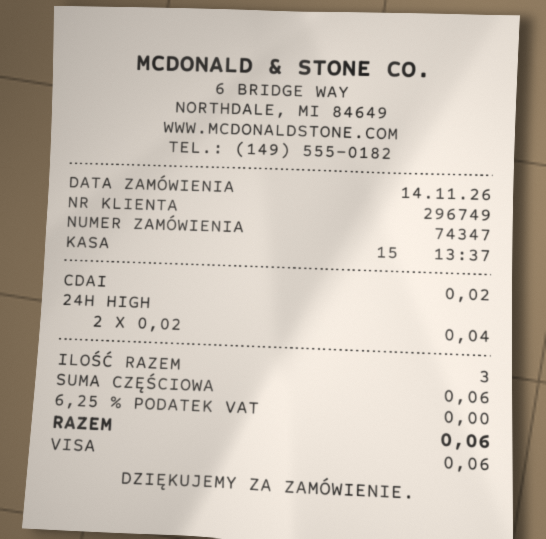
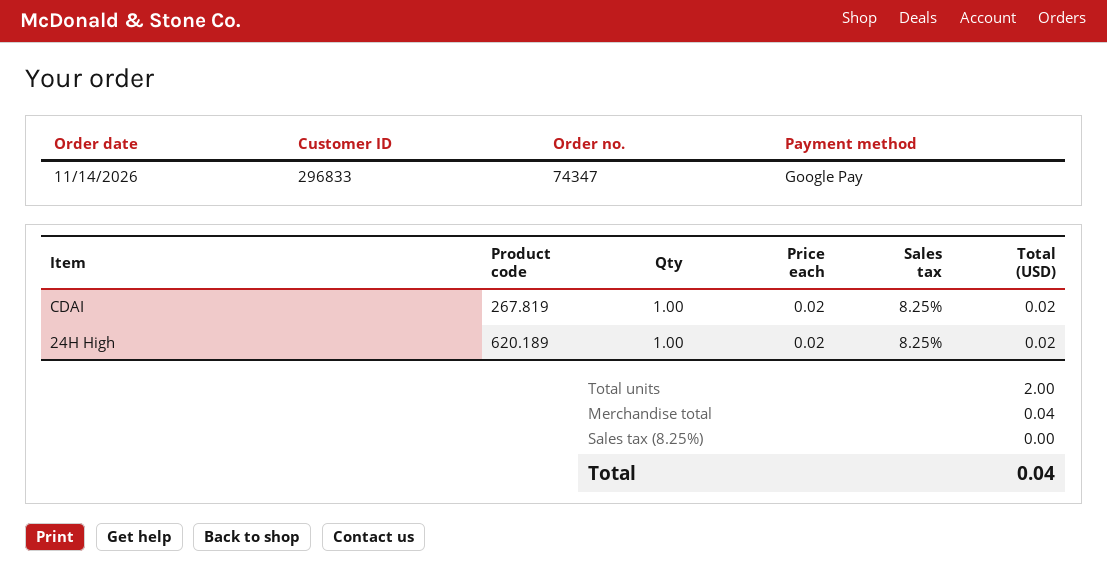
customer number: 296749 -> 296833
payment method: Visa -> Google Pay
24H HIGH: 2 x 0.02 = 0.04 -> 1 x 0.02 = 0.02
total quantity: 3 -> 2
subtotal: 0.06 -> 0.04
tax: 6.25% = 0.00 -> 8.25% = 0.00
total: 0.06 -> 0.04

